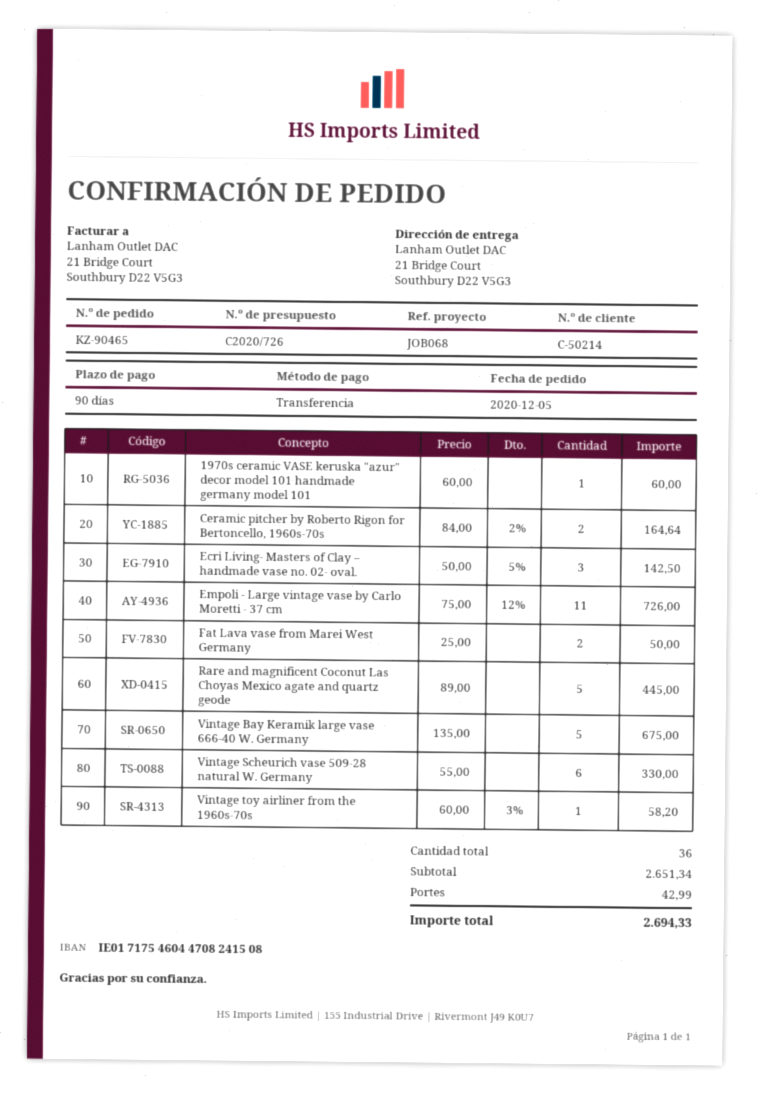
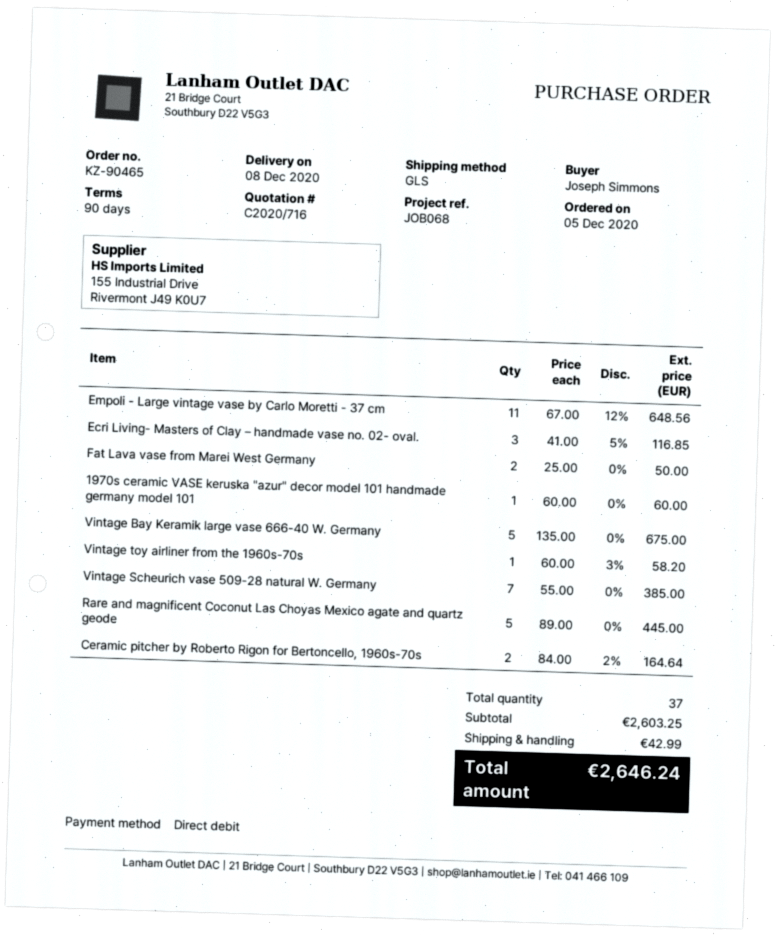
quote number: C2020/726 -> C2020/716
payment method: bank transfer -> direct debit
Ecri Living- Masters of Clay – handmade vase no. 02- oval.: 3 x 50.00 - 5% = 142.50 -> 3 x 41.00 - 5% = 116.85
Empoli - Large vintage vase by Carlo Moretti - 37 cm: 11 x 75.00 - 12% = 726.00 -> 11 x 67.00 - 12% = 648.56
Vintage Scheurich vase 509-28 natural W. Germany: 6 x 55.00 = 330.00 -> 7 x 55.00 = 385.00
total quantity: 36 -> 37
subtotal: 2651.34 -> 2603.25
total: 2694.33 -> 2646.24

